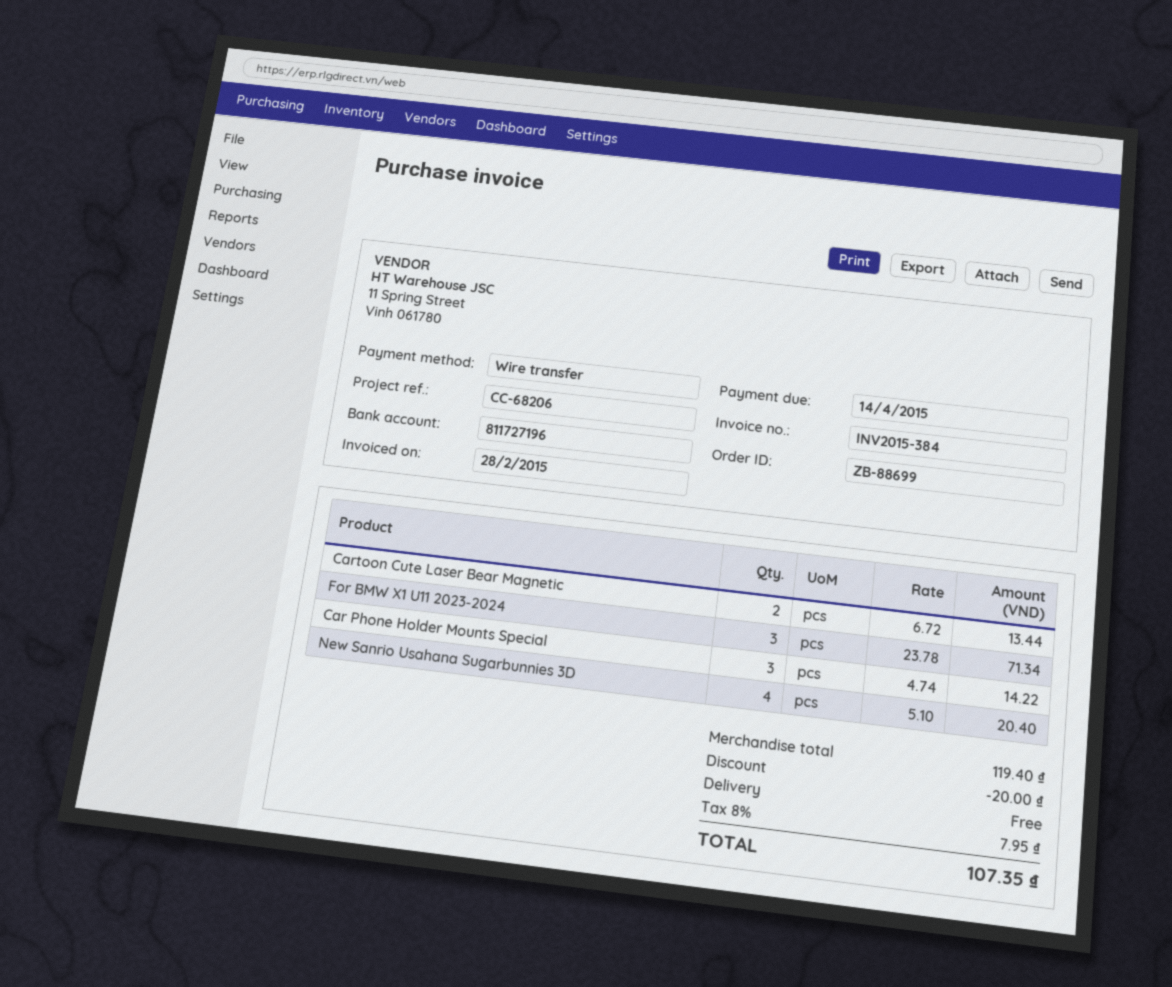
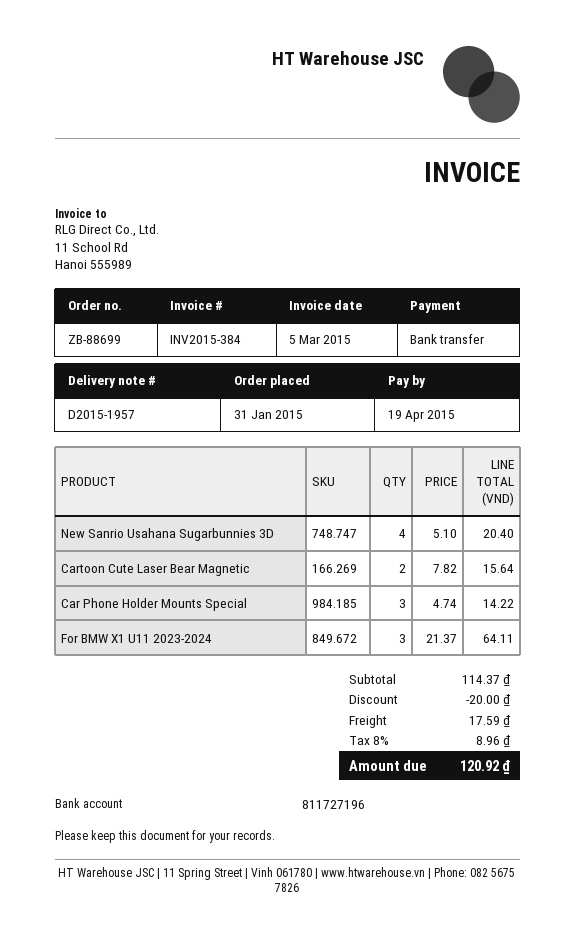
invoice date: 2015-02-28 -> 2015-03-05
due date: 2015-04-14 -> 2015-04-19
Cartoon Cute Laser Bear Magnetic: 2 x 6.72 = 13.44 -> 2 x 7.82 = 15.64
For BMW X1 U11 2023-2024: 3 x 23.78 = 71.34 -> 3 x 21.37 = 64.11
subtotal: 119.40 -> 114.37
shipping: 0.00 -> 17.59
tax: 8% = 7.95 -> 8% = 8.96
total: 107.35 -> 120.92

